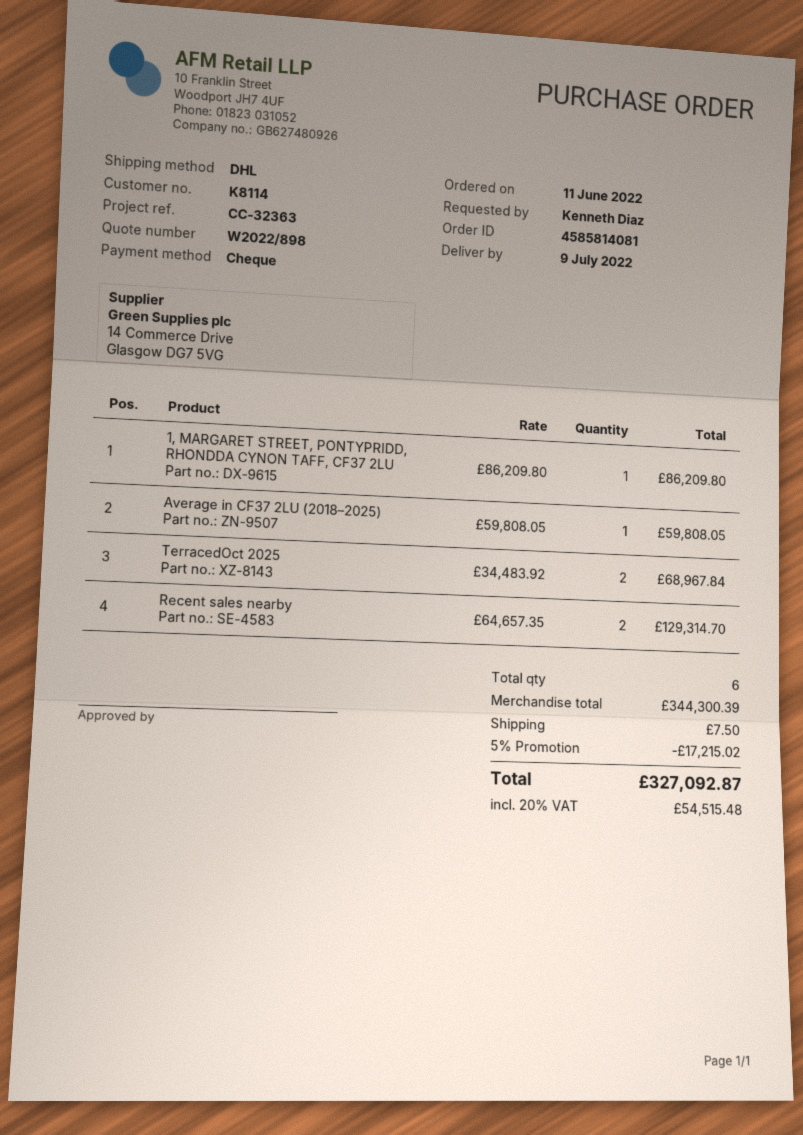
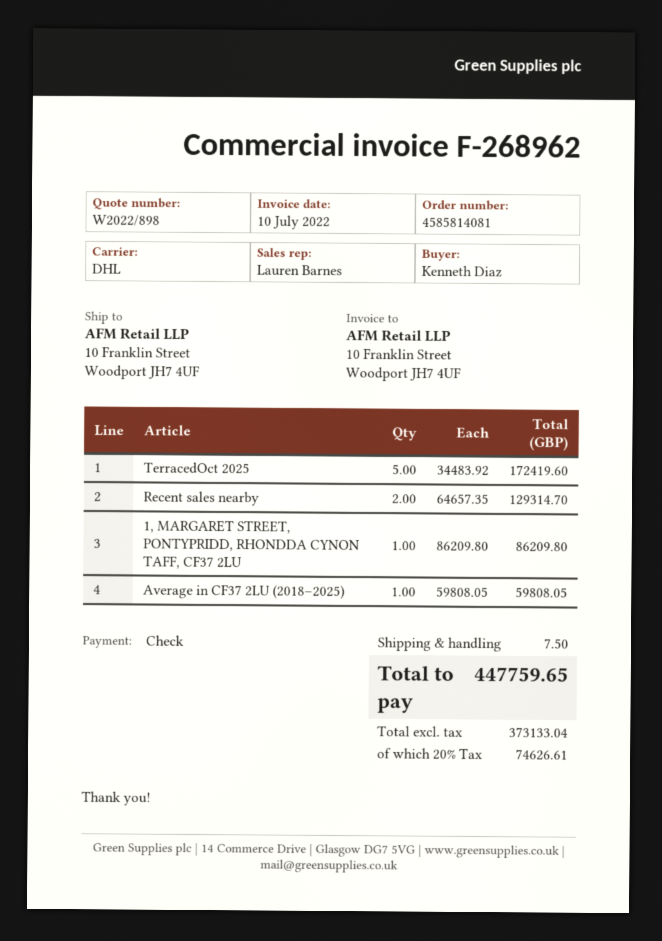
TerracedOct 2025: 2 x 34483.92 = 68967.84 -> 5 x 34483.92 = 172419.60
discount: 5% = 17215.02 -> none
tax: 20% = 54515.48 -> 20% = 74626.61
total: 327092.87 -> 447759.65

